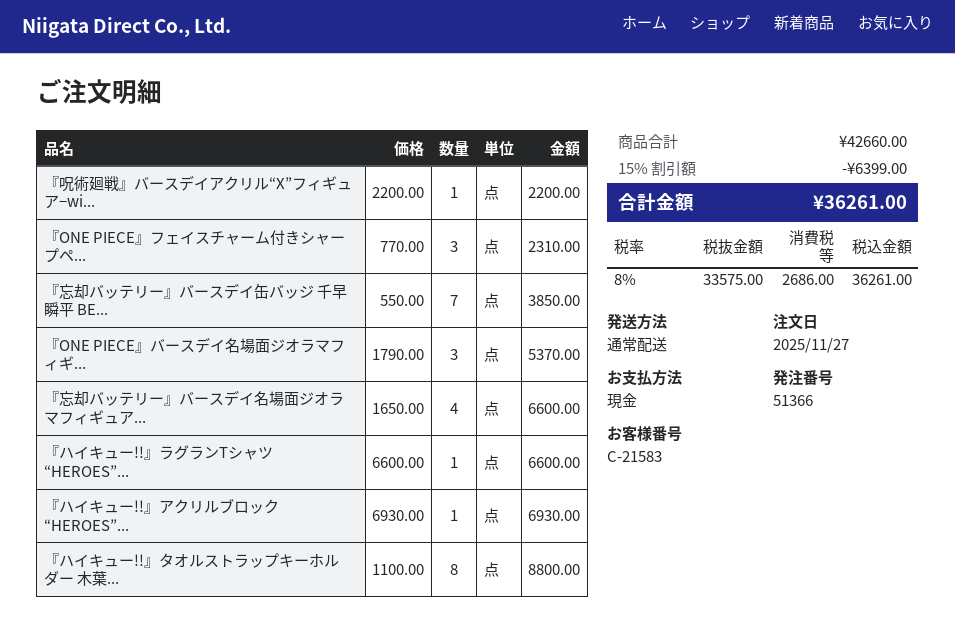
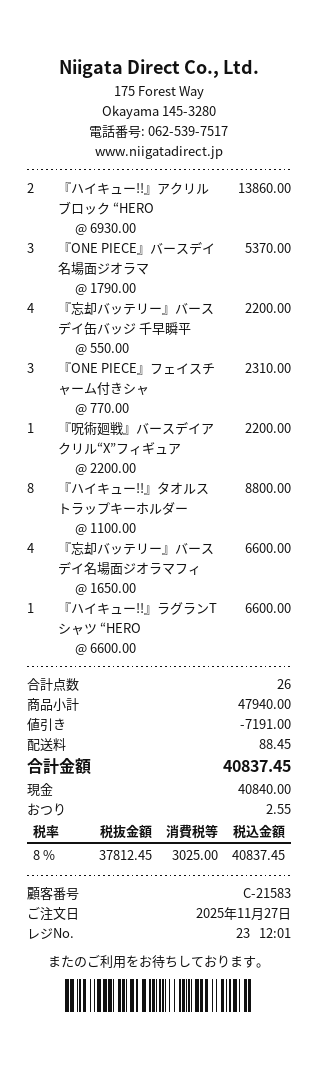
『忘却バッテリー』バースデイ缶バッジ 千早瞬平 BE...: 7 x 550.00 = 3850.00 -> 4 x 550.00 = 2200.00
『ハイキュー!!』アクリルブロック “HEROES”...: 1 x 6930.00 = 6930.00 -> 2 x 6930.00 = 13860.00
subtotal: 42660.00 -> 47940.00
discount: 6399.00 -> 7191.00
shipping: none -> 88.45
net: 33575.00 -> 37812.45
tax: 8% = 2686.00 -> 8% = 3025.00
total: 36261.00 -> 40837.45

